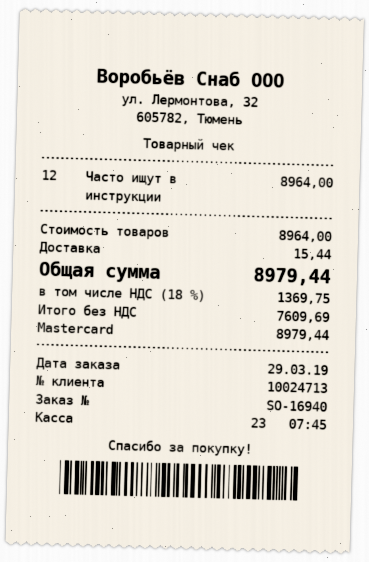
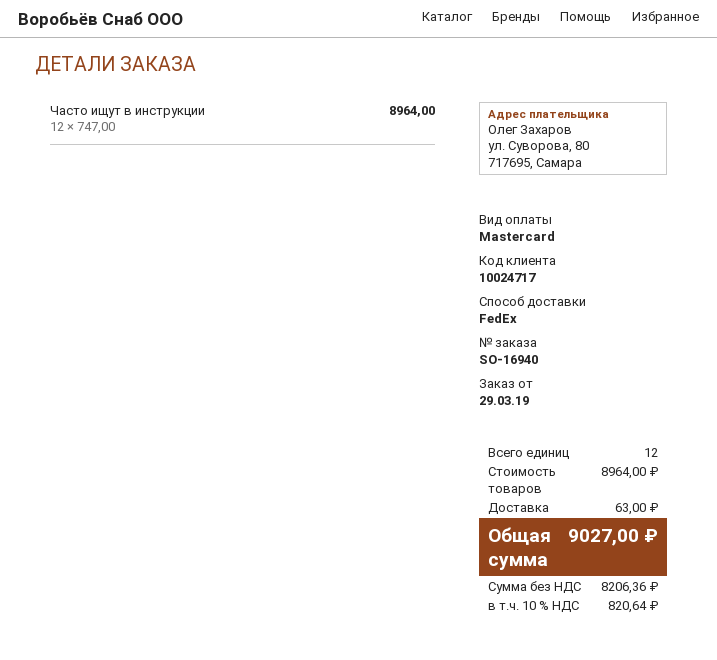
customer number: 10024713 -> 10024717
shipping: 15.44 -> 63.00
net: 7609.69 -> 8206.36
tax: 18% = 1369.75 -> 10% = 820.64
total: 8979.44 -> 9027.00

